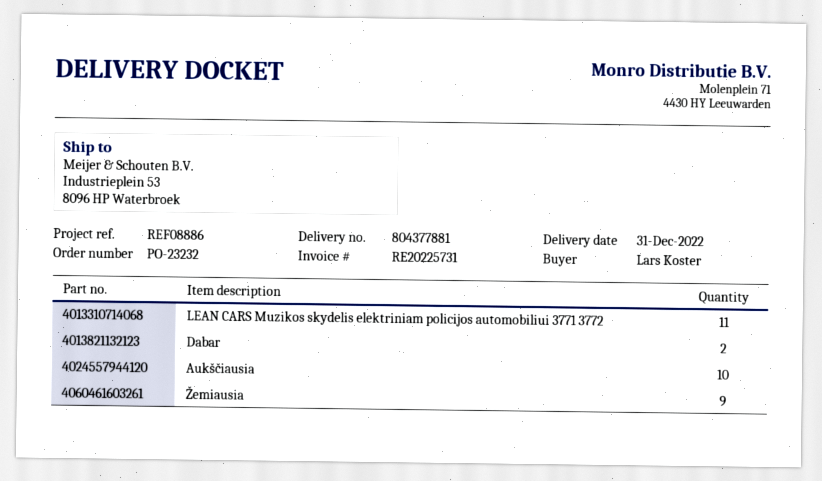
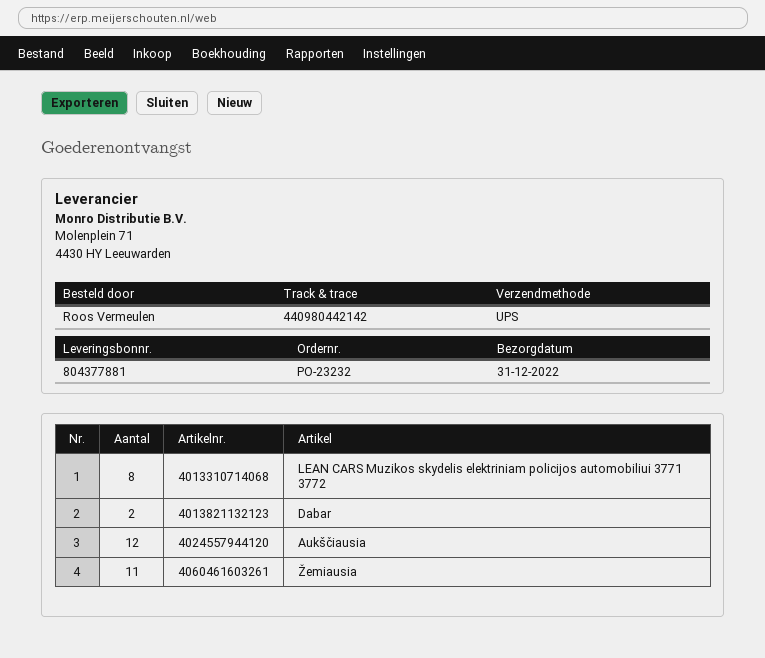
ordered by: Lars Koster -> Roos Vermeulen
LEAN CARS Muzikos skydelis elektriniam policijos automobiliui 3771 3772: 11 -> 8
Aukščiausia: 10 -> 12
Žemiausia: 9 -> 11

